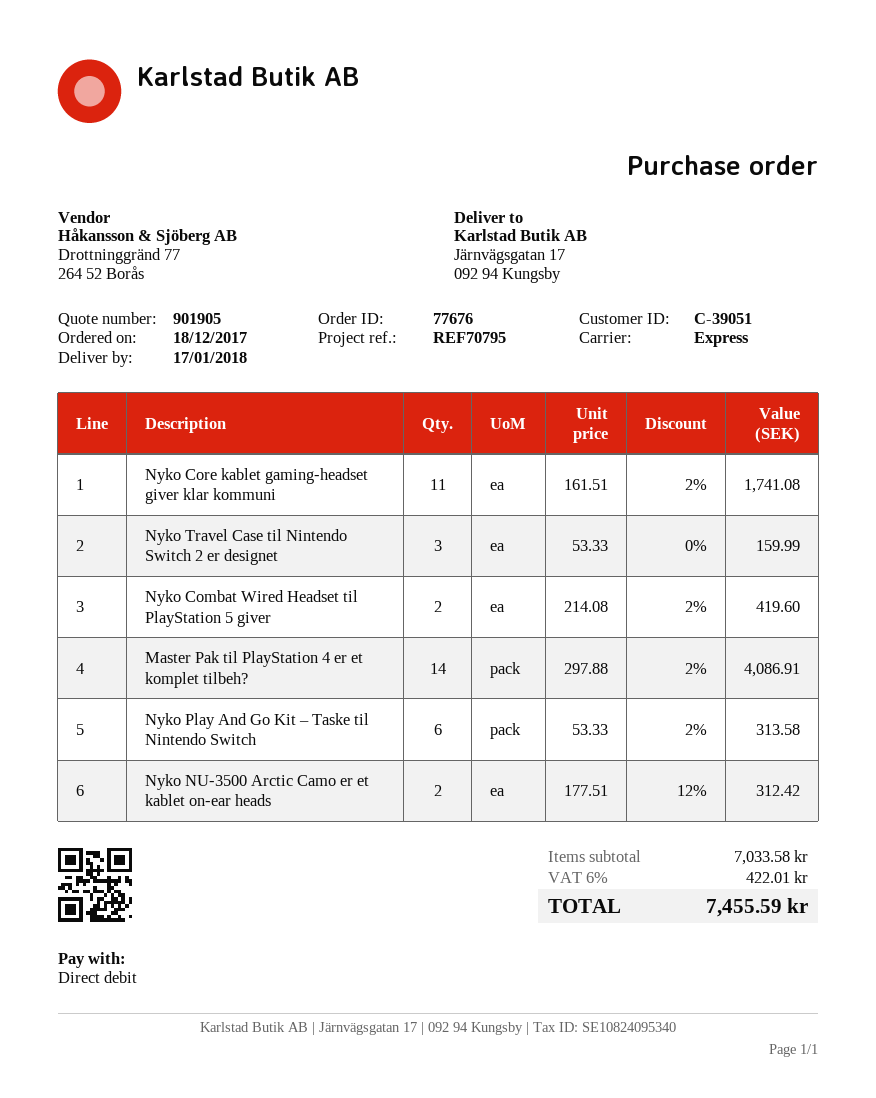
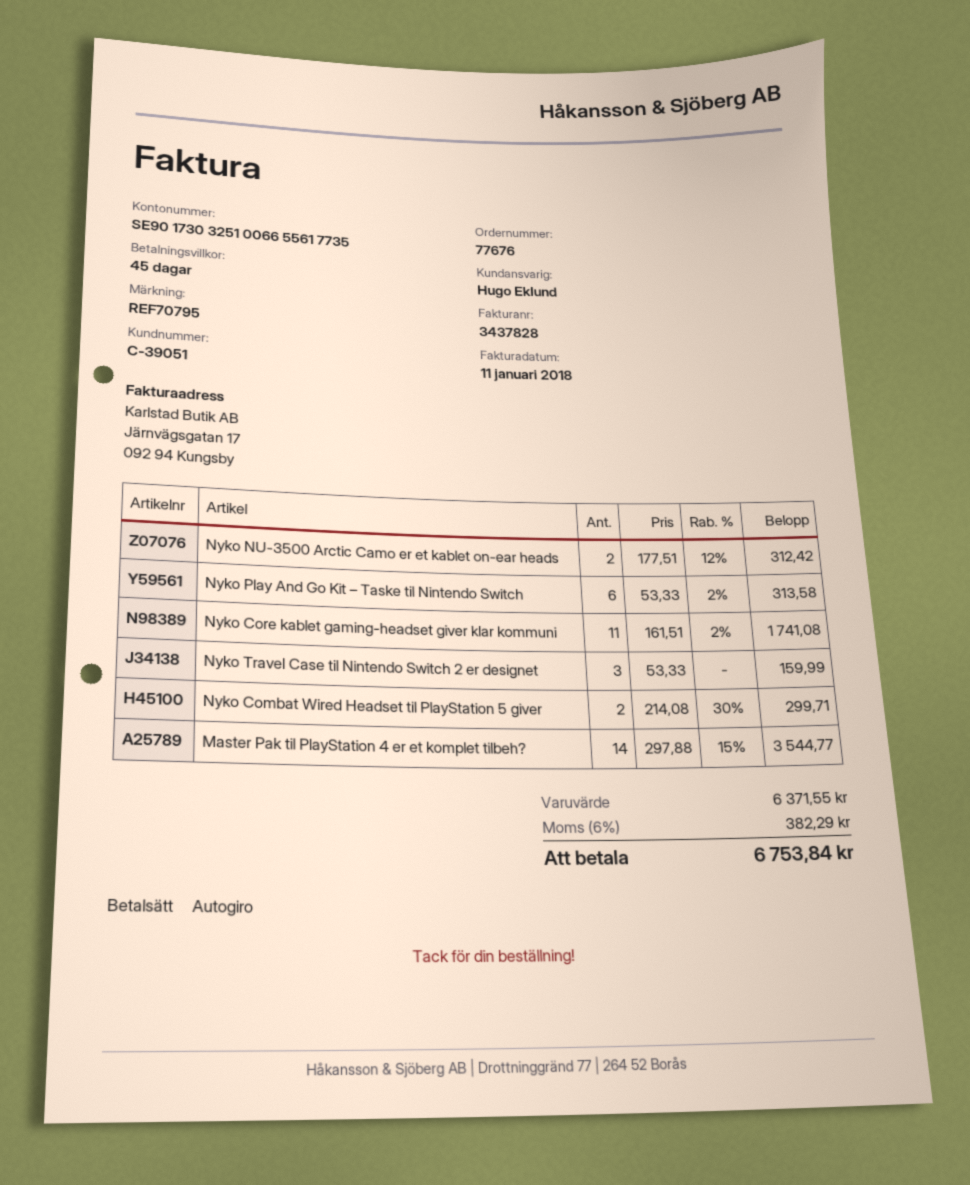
Nyko Combat Wired Headset til PlayStation 5 giver: 2 x 214.08 - 2% = 419.60 -> 2 x 214.08 - 30% = 299.71
Master Pak til PlayStation 4 er et komplet tilbeh?: 14 x 297.88 - 2% = 4086.91 -> 14 x 297.88 - 15% = 3544.77
subtotal: 7033.58 -> 6371.55
tax: 6% = 422.01 -> 6% = 382.29
total: 7455.59 -> 6753.84

